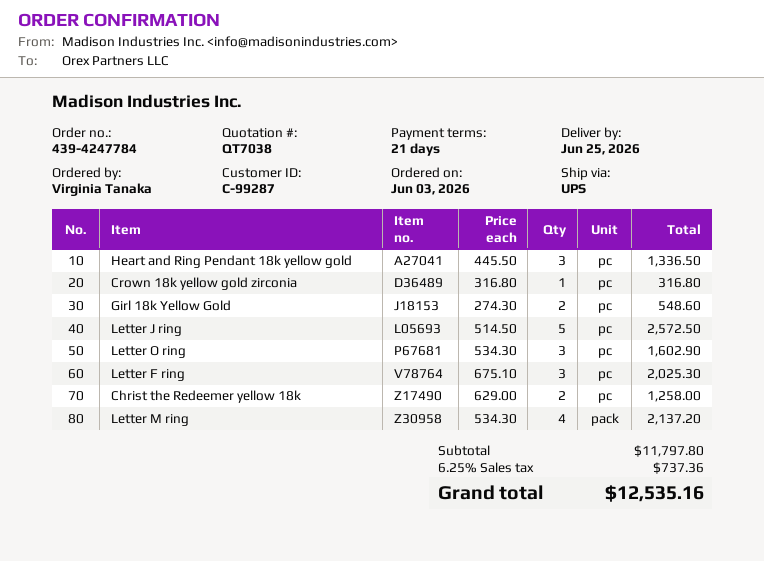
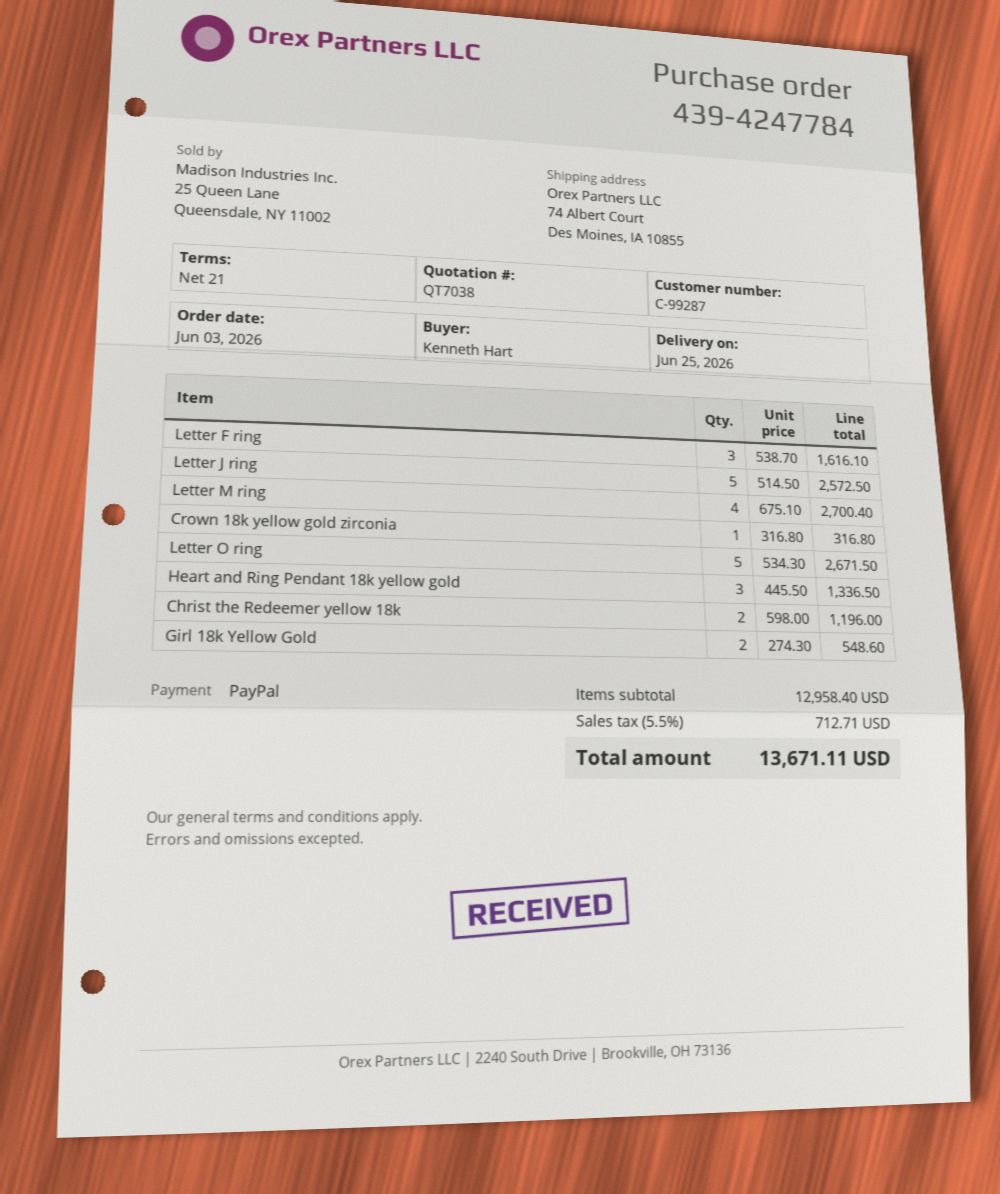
ordered by: Virginia Tanaka -> Kenneth Hart
Letter O ring: 3 x 534.30 = 1602.90 -> 5 x 534.30 = 2671.50
Letter F ring: 3 x 675.10 = 2025.30 -> 3 x 538.70 = 1616.10
Christ the Redeemer yellow 18k: 2 x 629.00 = 1258.00 -> 2 x 598.00 = 1196.00
Letter M ring: 4 x 534.30 = 2137.20 -> 4 x 675.10 = 2700.40
subtotal: 11797.80 -> 12958.40
tax: 6.25% = 737.36 -> 5.5% = 712.71
total: 12535.16 -> 13671.11

